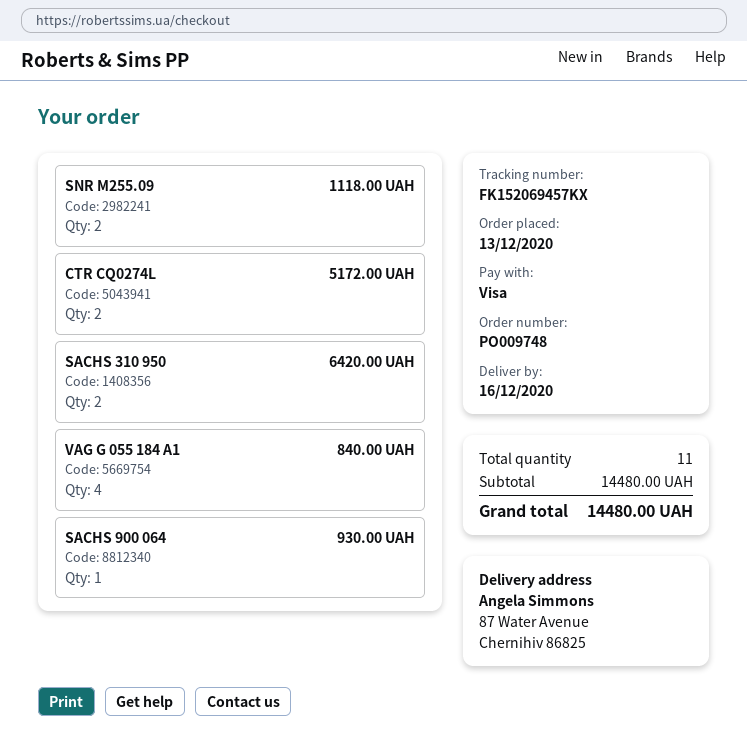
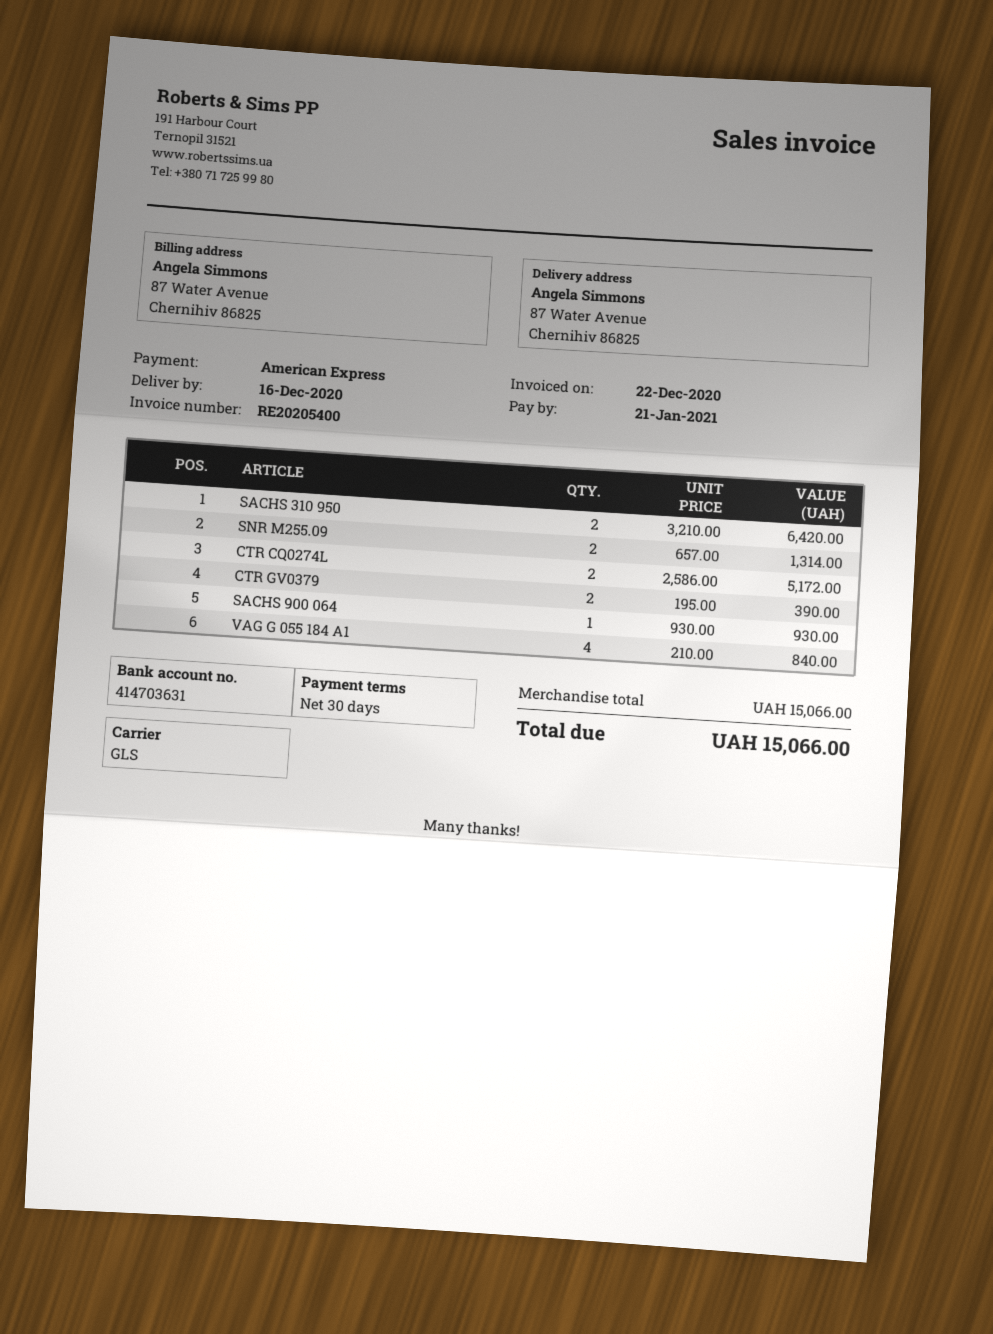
payment method: Visa -> American Express
SNR M255.09: 2 for 1118.00 -> 2 for 1314.00
CTR GV0379: none -> 2 for 390.00
subtotal: 14480.00 -> 15066.00
total: 14480.00 -> 15066.00

